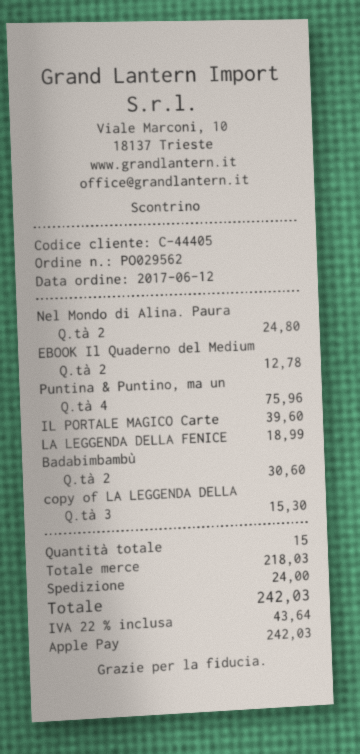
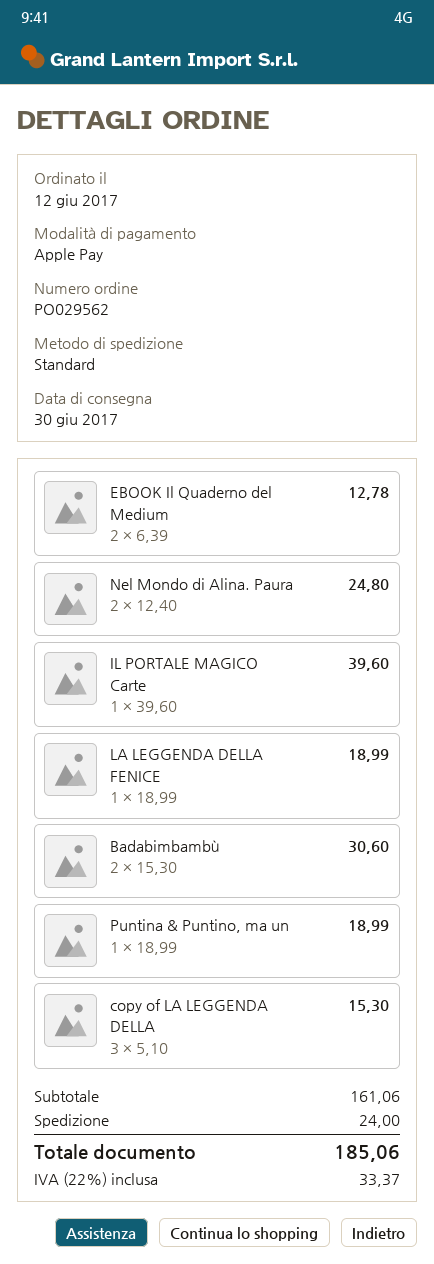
Puntina & Puntino, ma un: 4 for 75.96 -> 1 for 18.99
subtotal: 218.03 -> 161.06
tax: 22% = 43.64 -> 22% = 33.37
total: 242.03 -> 185.06

